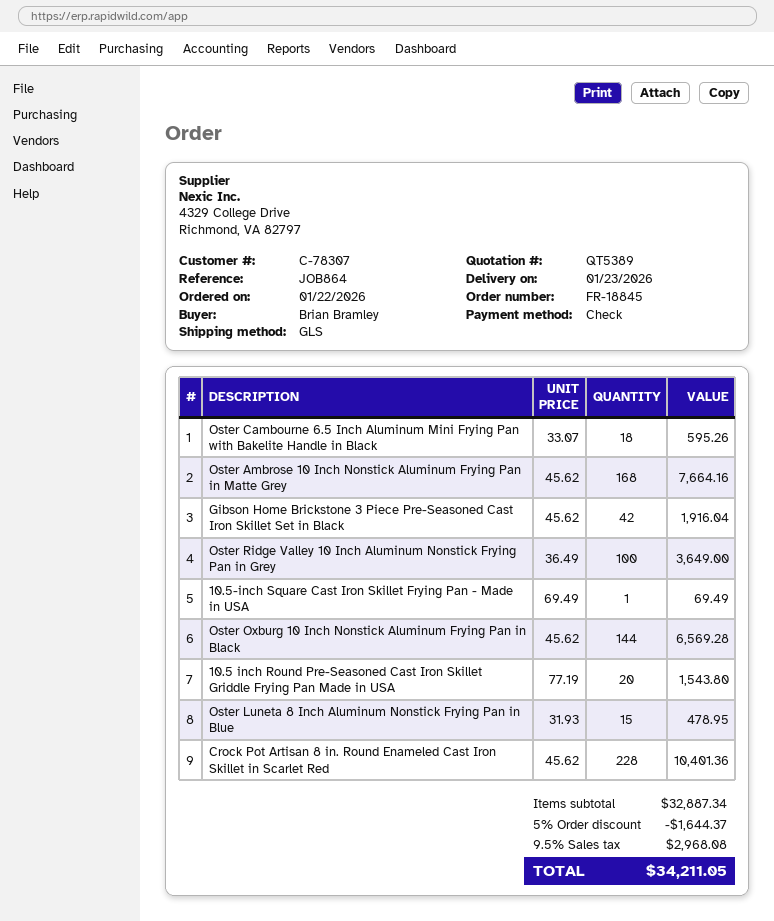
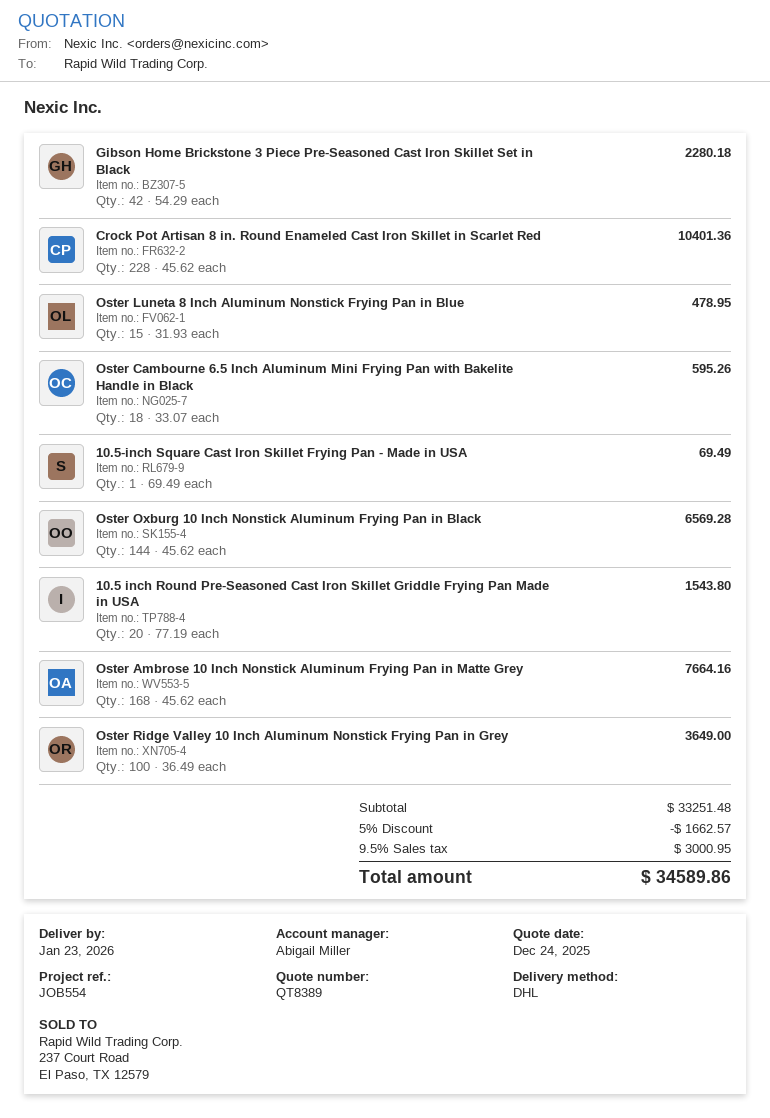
quote number: QT5389 -> QT8389
reference: JOB864 -> JOB554
shipping method: GLS -> DHL
Gibson Home Brickstone 3 Piece Pre-Seasoned Cast Iron Skillet Set in Black: 42 x 45.62 = 1916.04 -> 42 x 54.29 = 2280.18
subtotal: 32887.34 -> 33251.48
discount: 5% = 1644.37 -> 5% = 1662.57
tax: 9.5% = 2968.08 -> 9.5% = 3000.95
total: 34211.05 -> 34589.86

